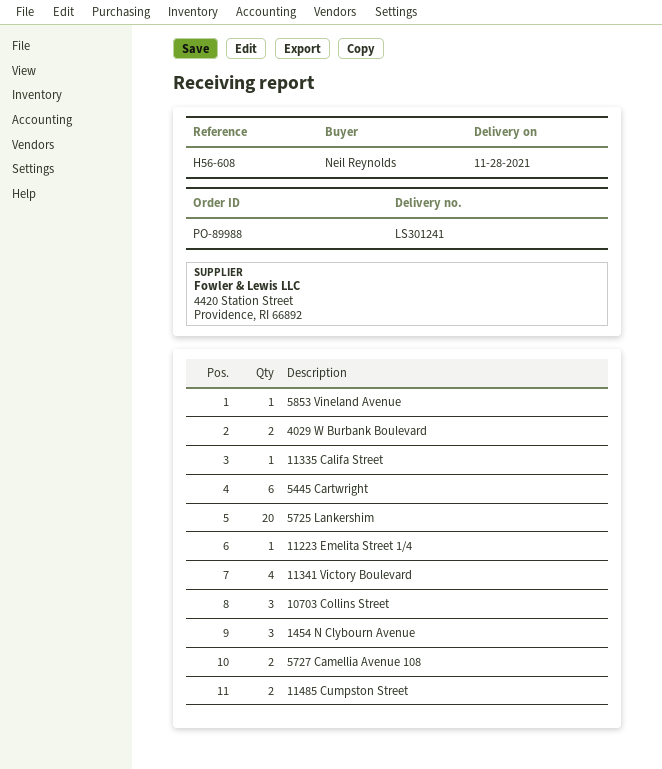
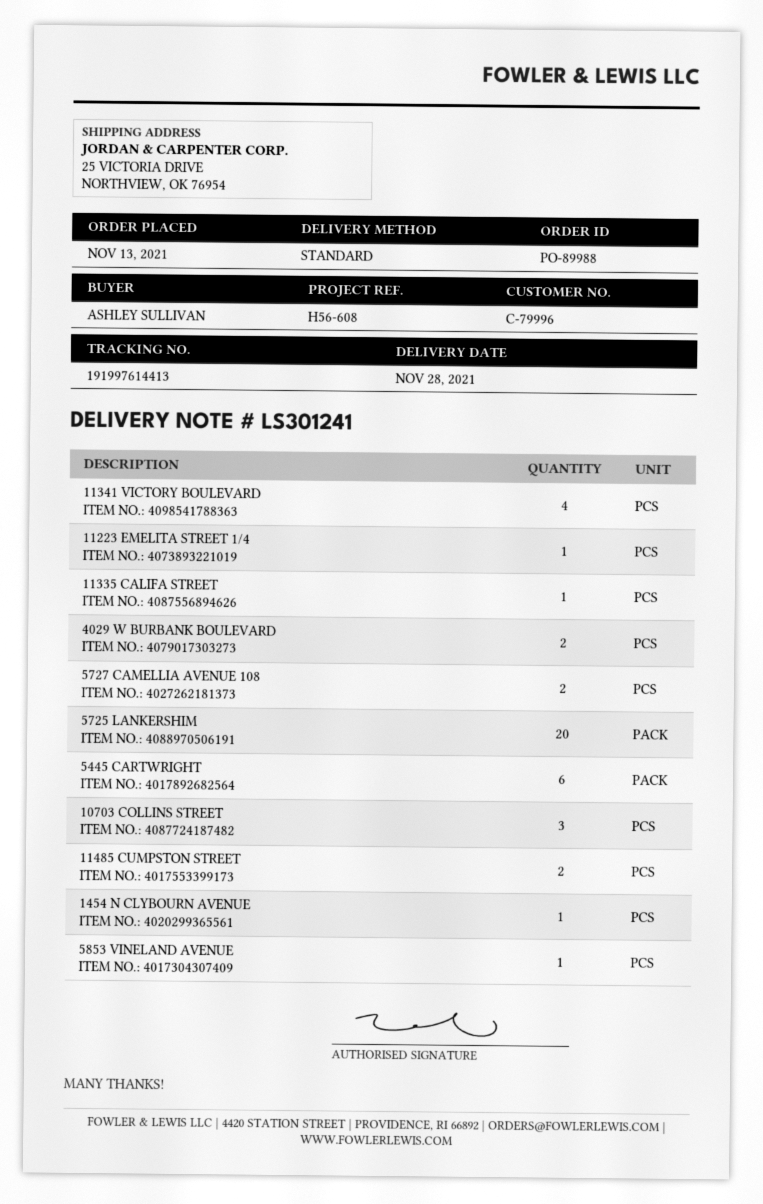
ordered by: Neil Reynolds -> ASHLEY SULLIVAN
1454 N Clybourn Avenue: 3 -> 1

